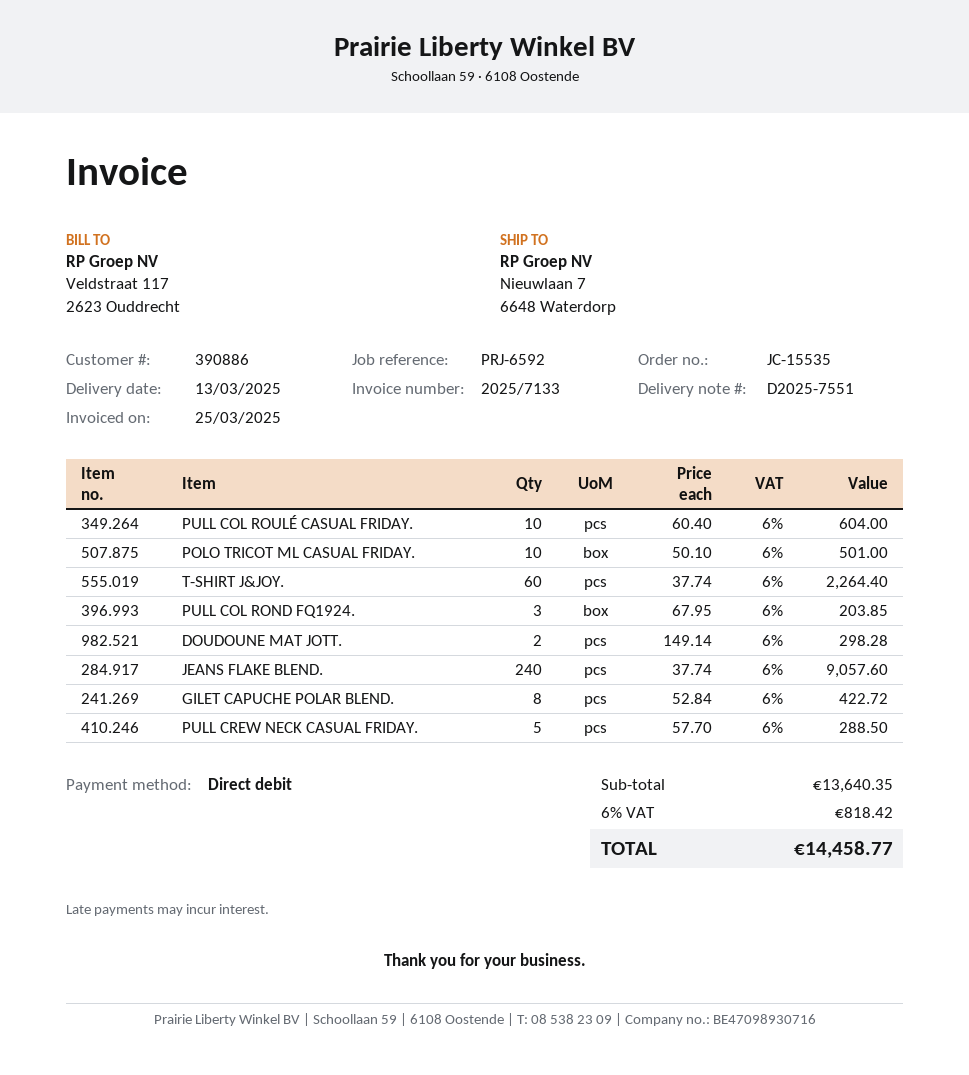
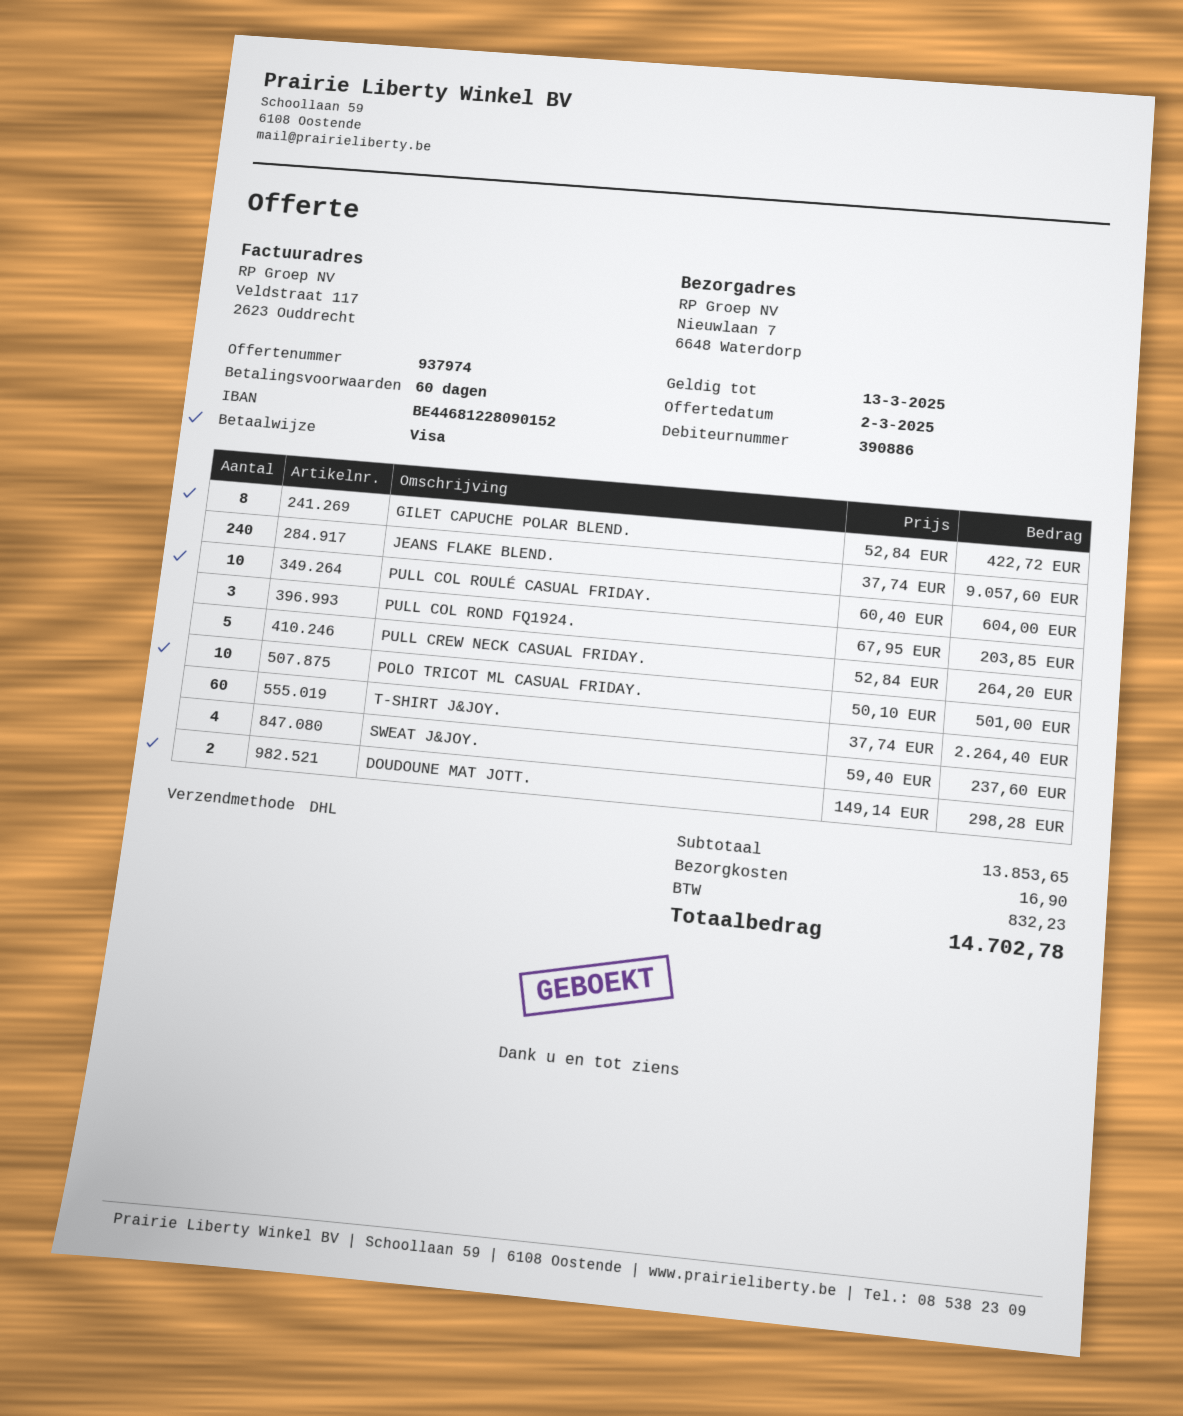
payment method: direct debit -> Visa
PULL CREW NECK CASUAL FRIDAY.: 5 x 57.70 = 288.50 -> 5 x 52.84 = 264.20
SWEAT J&JOY.: none -> 4 x 59.40 = 237.60
subtotal: 13640.35 -> 13853.65
shipping: none -> 16.90
tax: 818.42 -> 832.23
total: 14458.77 -> 14702.78

